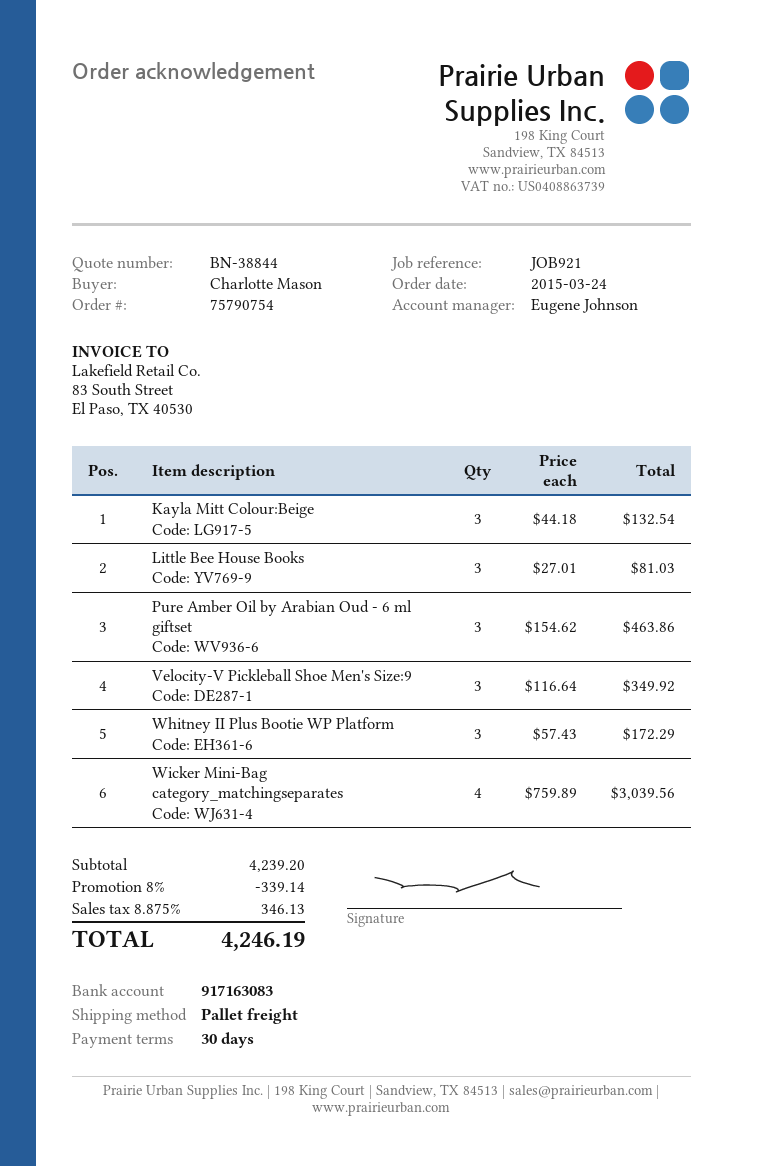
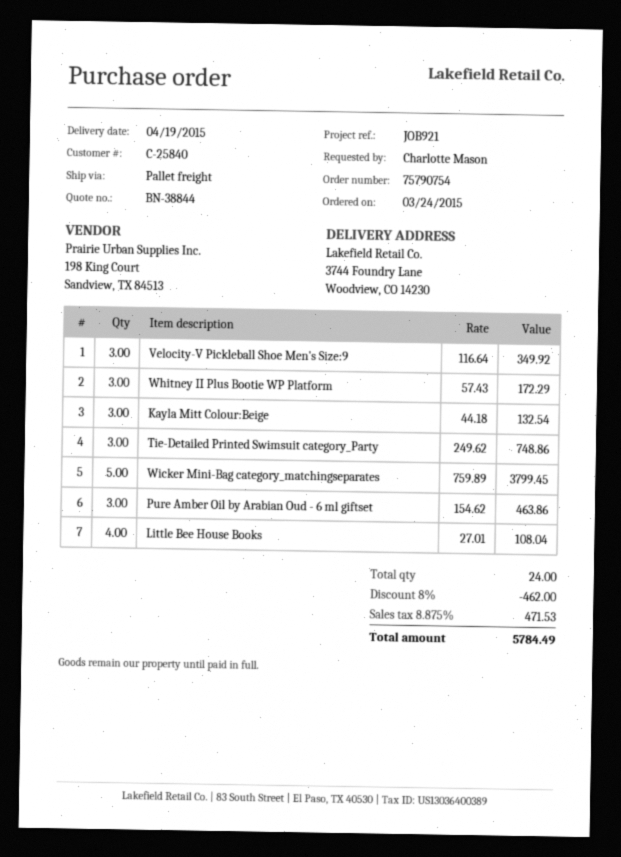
Little Bee House Books: 3 x 27.01 = 81.03 -> 4 x 27.01 = 108.04
Wicker Mini-Bag category_matchingseparates: 4 x 759.89 = 3039.56 -> 5 x 759.89 = 3799.45
Tie-Detailed Printed Swimsuit category_Party: none -> 3 x 249.62 = 748.86
discount: 8% = 339.14 -> 8% = 462.00
tax: 8.875% = 346.13 -> 8.875% = 471.53
total: 4246.19 -> 5784.49

